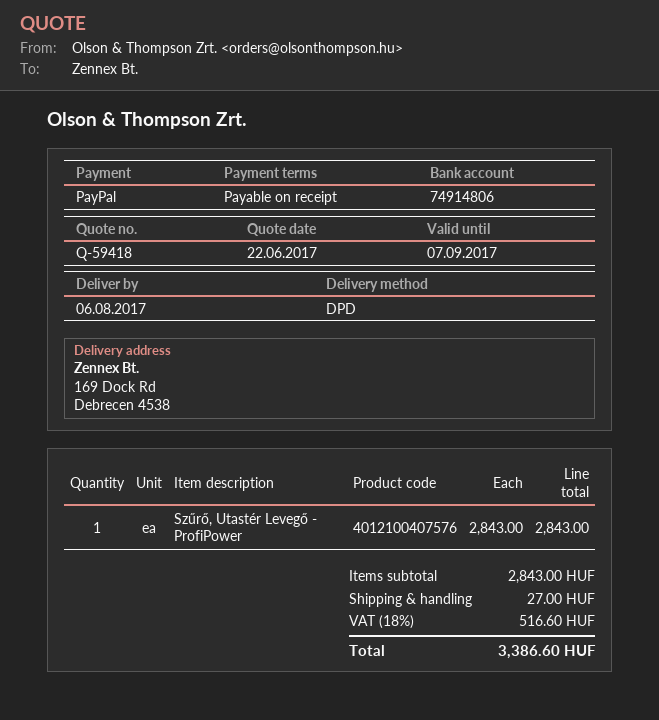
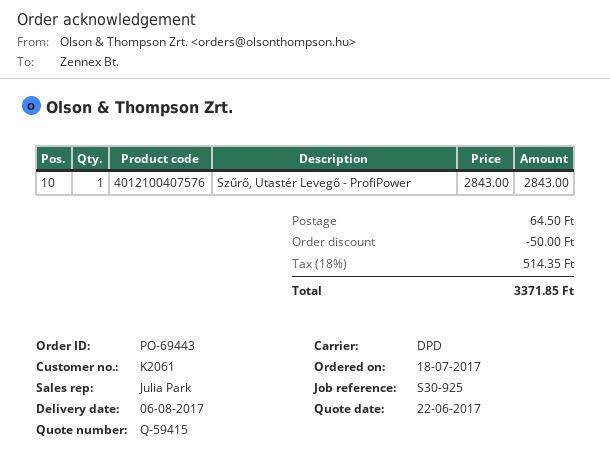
quote number: Q-59418 -> Q-59415
discount: none -> 50.00
shipping: 27.00 -> 64.50
tax: 18% = 516.60 -> 18% = 514.35
total: 3386.60 -> 3371.85

